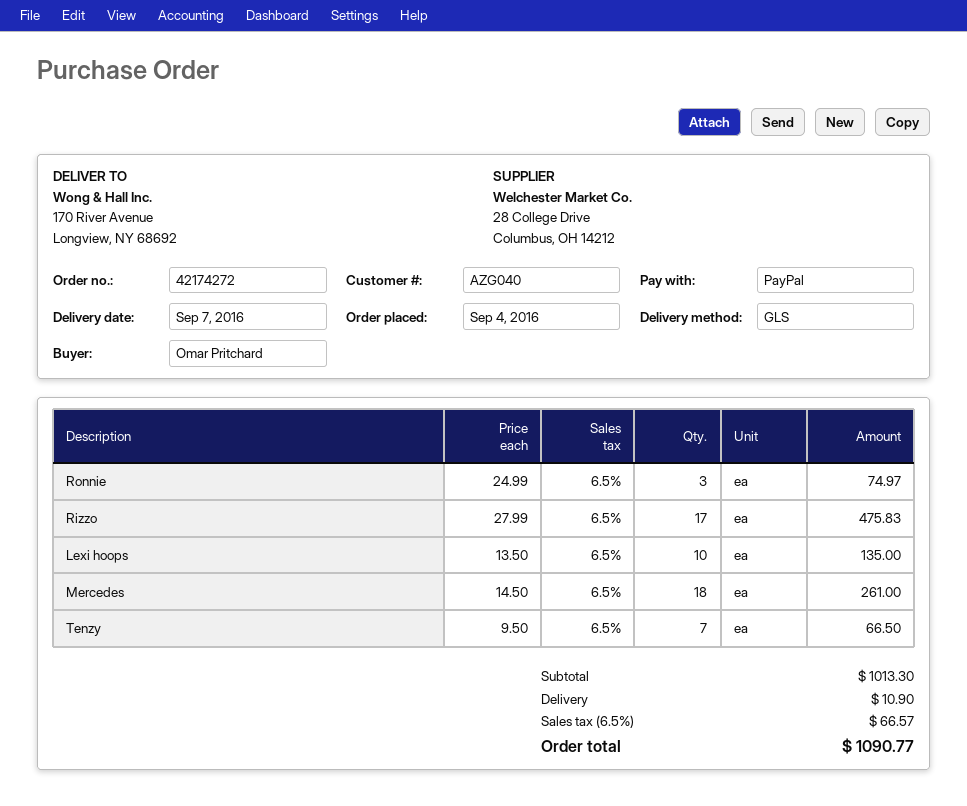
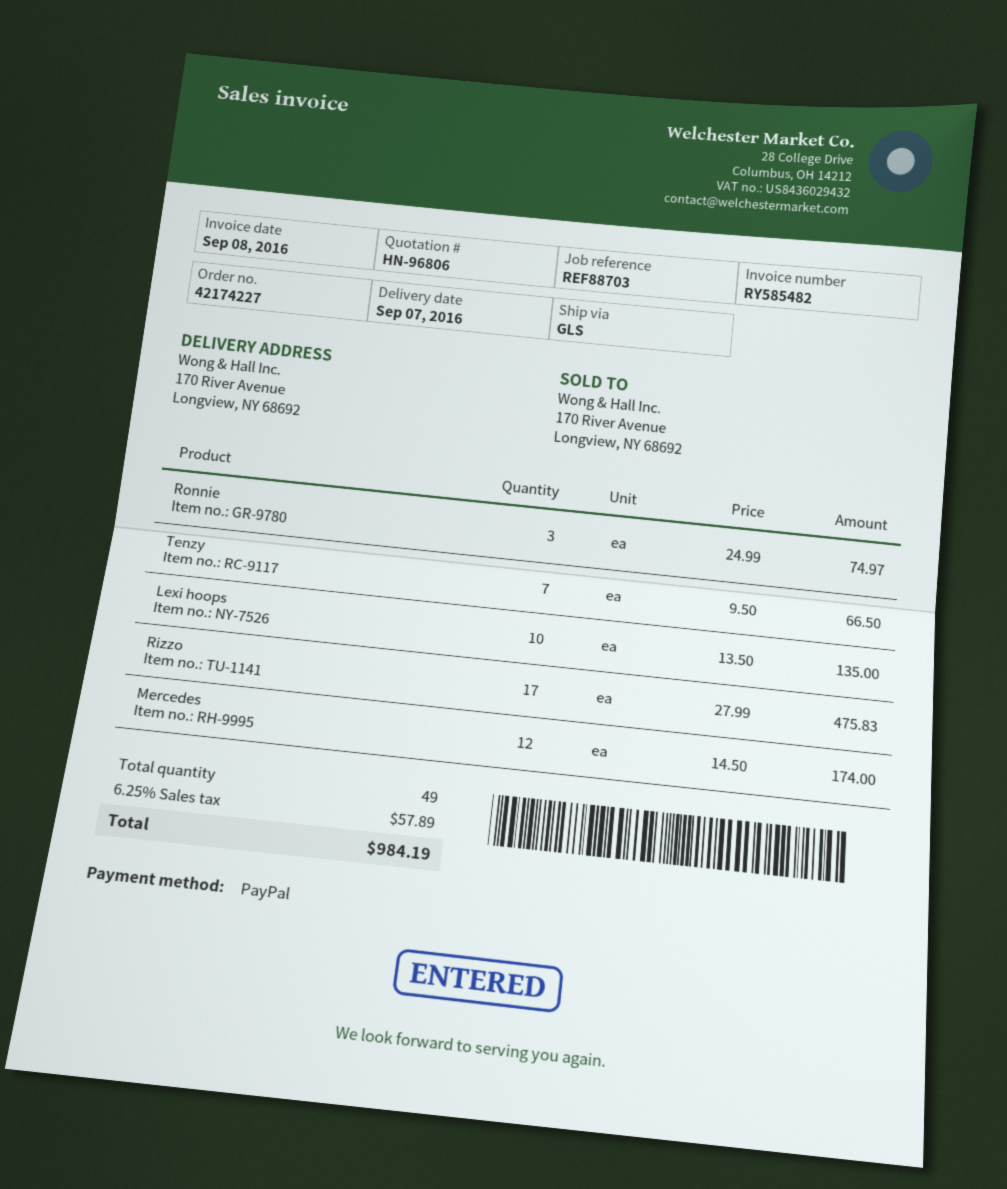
order number: 42174272 -> 42174227
Mercedes: 18 x 14.50 = 261.00 -> 12 x 14.50 = 174.00
shipping: 10.90 -> none
tax: 6.5% = 66.57 -> 6.25% = 57.89
total: 1090.77 -> 984.19

